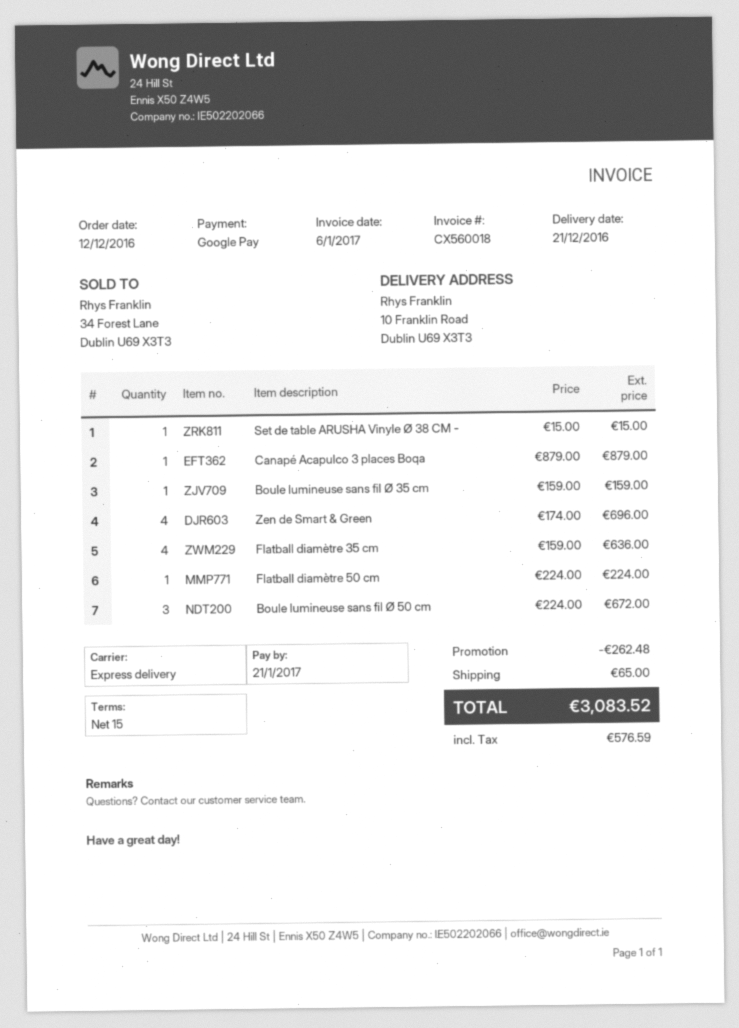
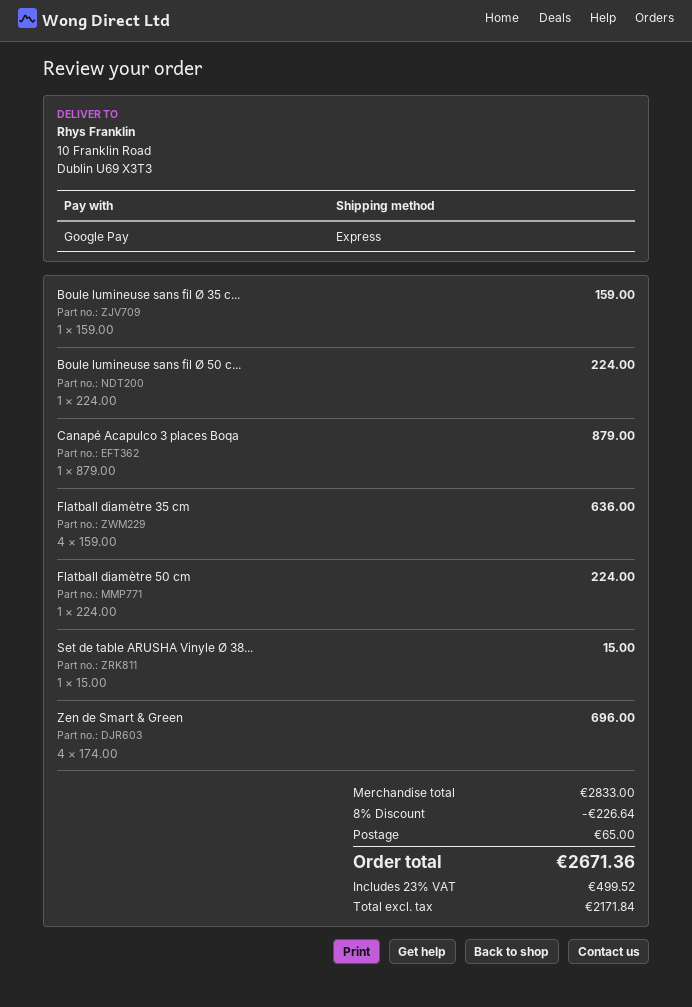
Boule lumineuse sans fil Ø 50 cm: 3 x 224.00 = 672.00 -> 1 x 224.00 = 224.00
discount: 262.48 -> 226.64
tax: 576.59 -> 499.52
total: 3083.52 -> 2671.36

